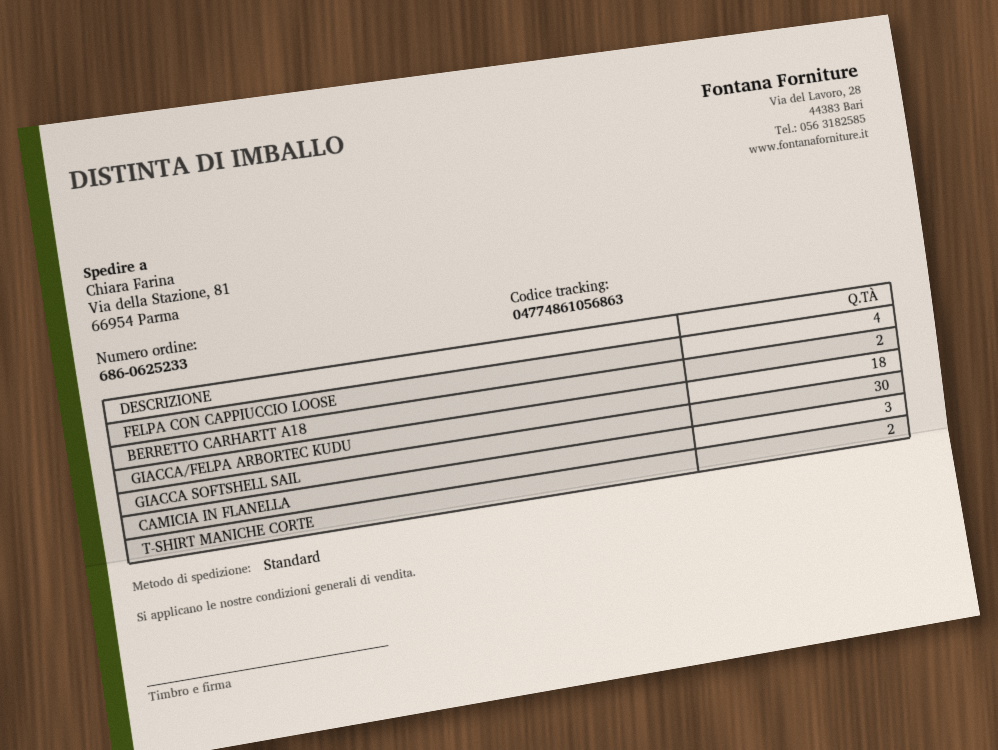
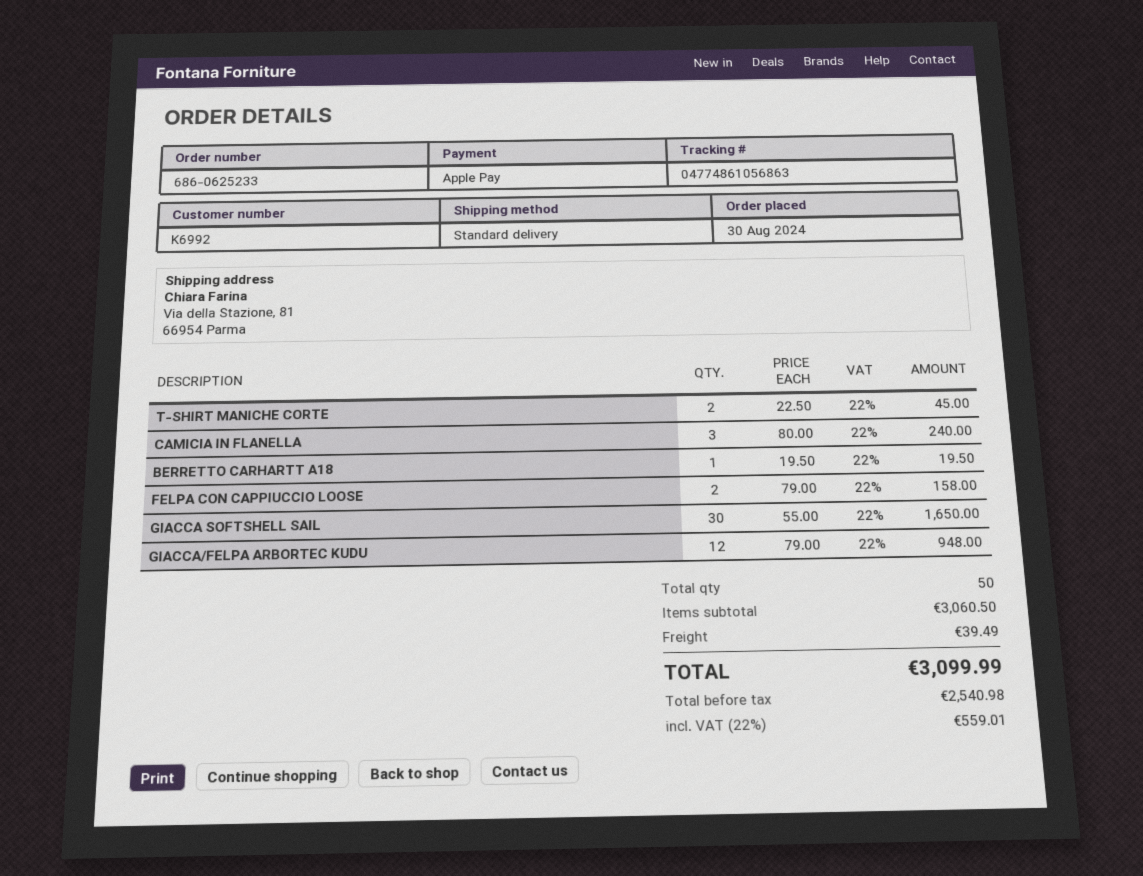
FELPA CON CAPPIUCCIO LOOSE: 4 -> 2
BERRETTO CARHARTT A18: 2 -> 1
GIACCA/FELPA ARBORTEC KUDU: 18 -> 12

